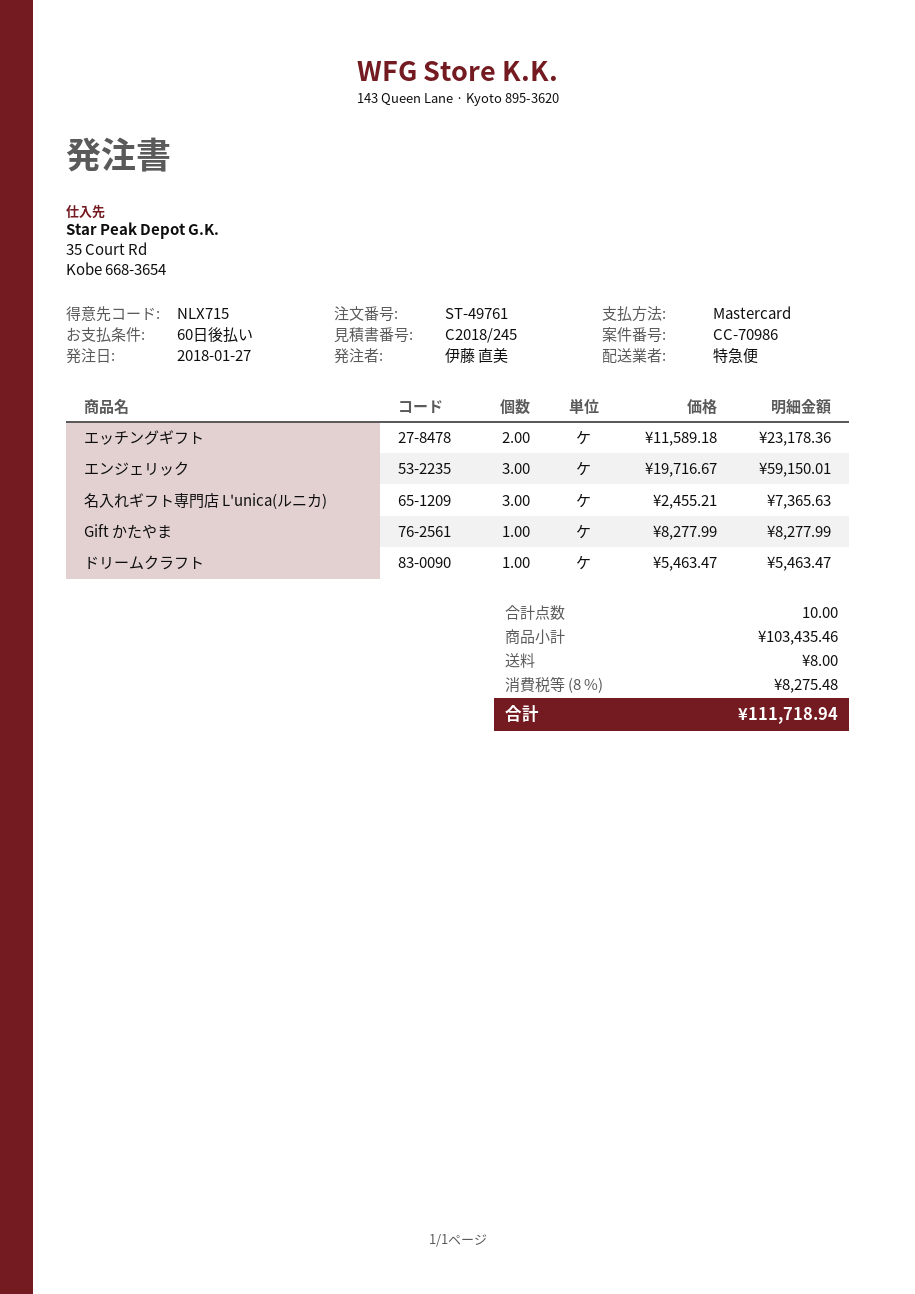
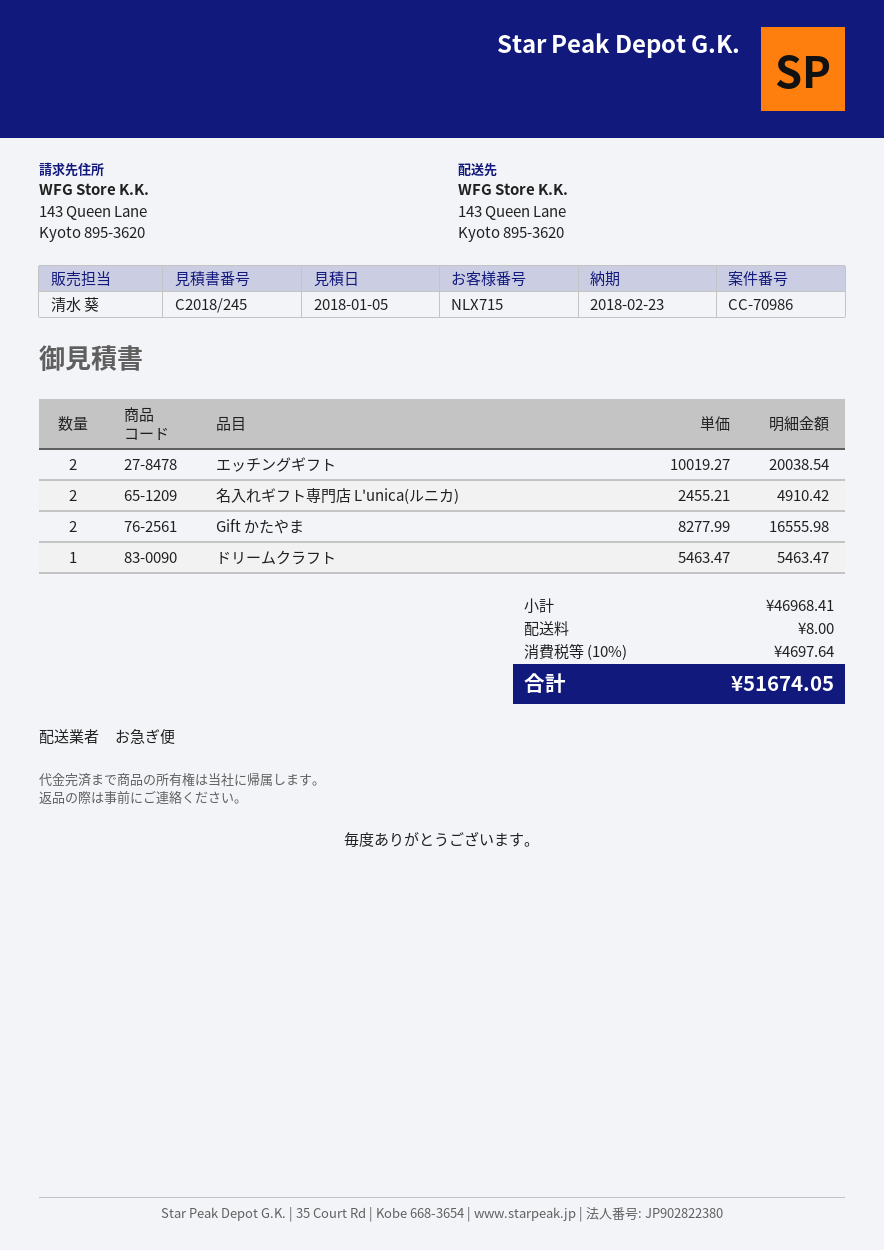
エッチングギフト: 2 x 11589.18 = 23178.36 -> 2 x 10019.27 = 20038.54
エンジェリック: 3 x 19716.67 = 59150.01 -> none
名入れギフト専門店 L'unica(ルニカ): 3 x 2455.21 = 7365.63 -> 2 x 2455.21 = 4910.42
Gift かたやま: 1 x 8277.99 = 8277.99 -> 2 x 8277.99 = 16555.98
subtotal: 103435.46 -> 46968.41
tax: 8% = 8275.48 -> 10% = 4697.64
total: 111718.94 -> 51674.05

